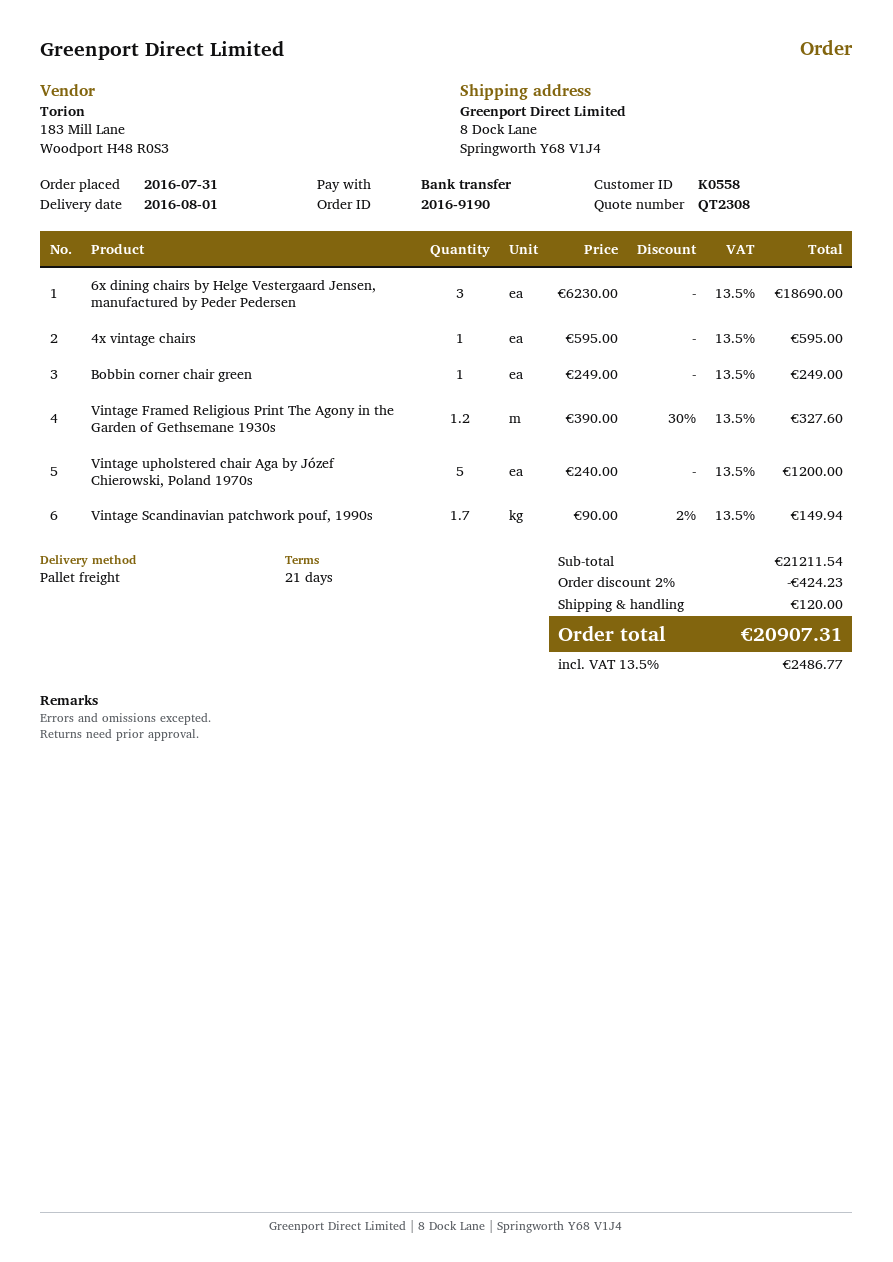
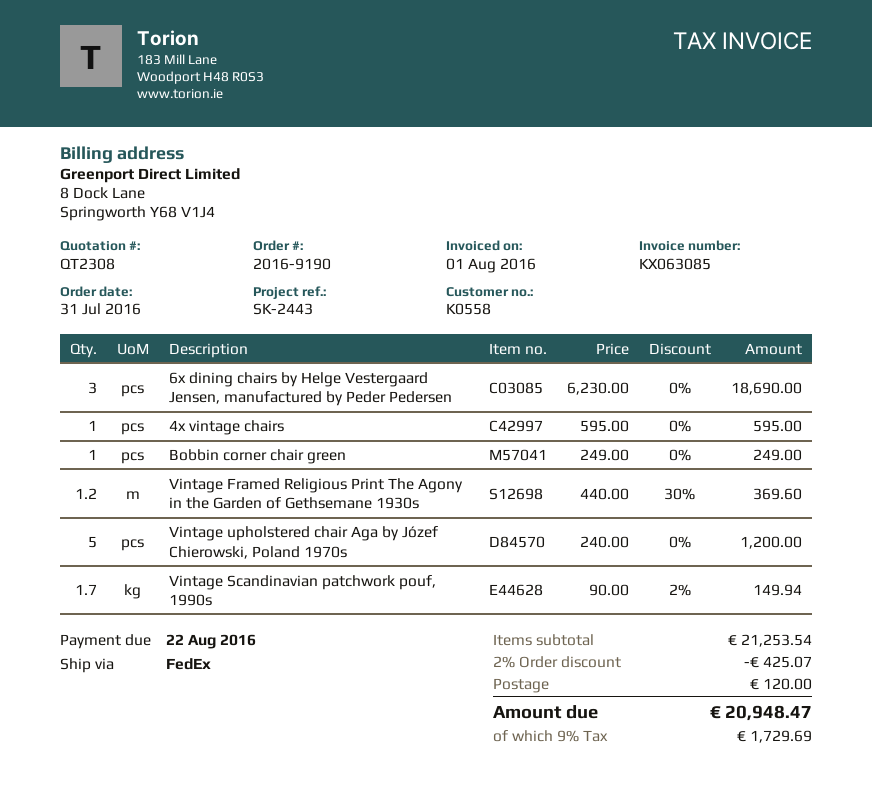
shipping method: pallet freight -> FedEx
Vintage Framed Religious Print The Agony in the Garden of Gethsemane 1930s: 1.2 x 390.00 - 30% = 327.60 -> 1.2 x 440.00 - 30% = 369.60
subtotal: 21211.54 -> 21253.54
discount: 2% = 424.23 -> 2% = 425.07
tax: 13.5% = 2486.77 -> 9% = 1729.69
total: 20907.31 -> 20948.47

